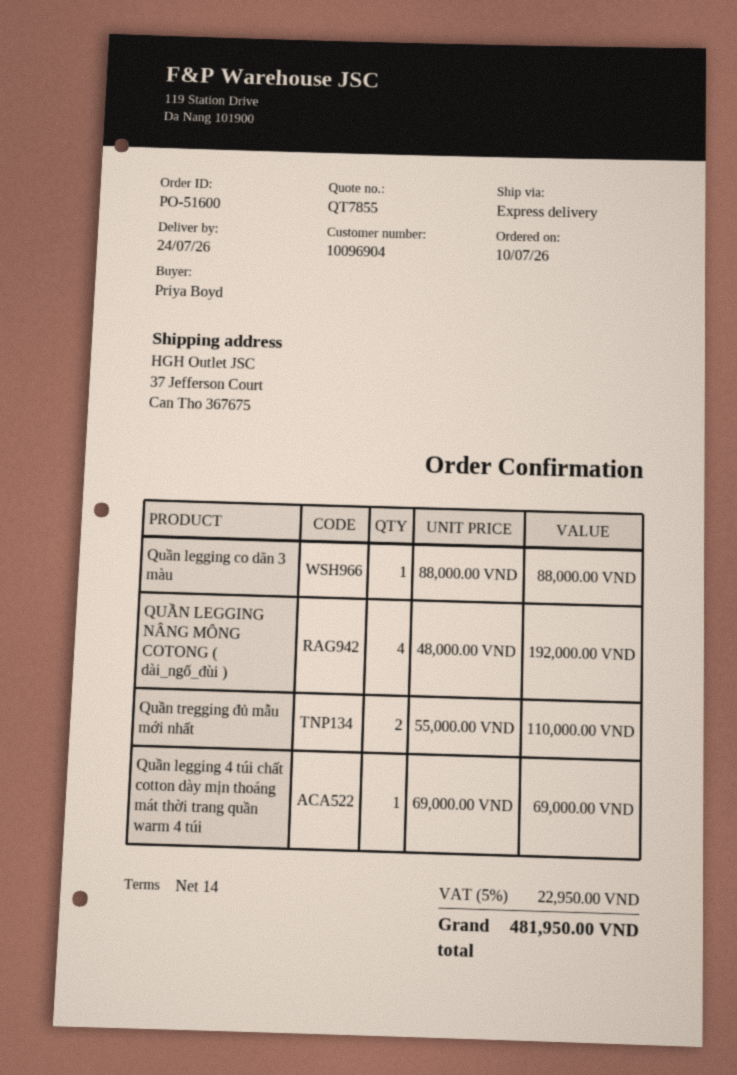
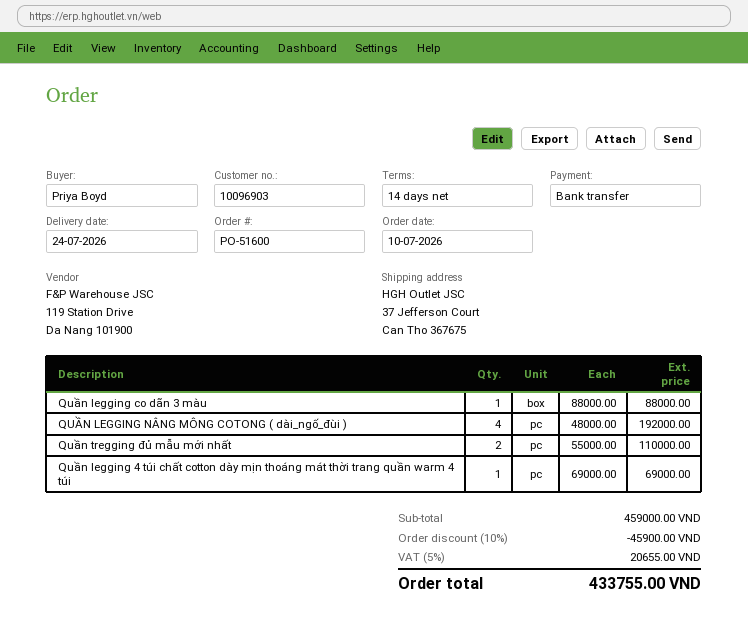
customer number: 10096904 -> 10096903
discount: none -> 10% = 45900.00
tax: 5% = 22950.00 -> 5% = 20655.00
total: 481950.00 -> 433755.00

